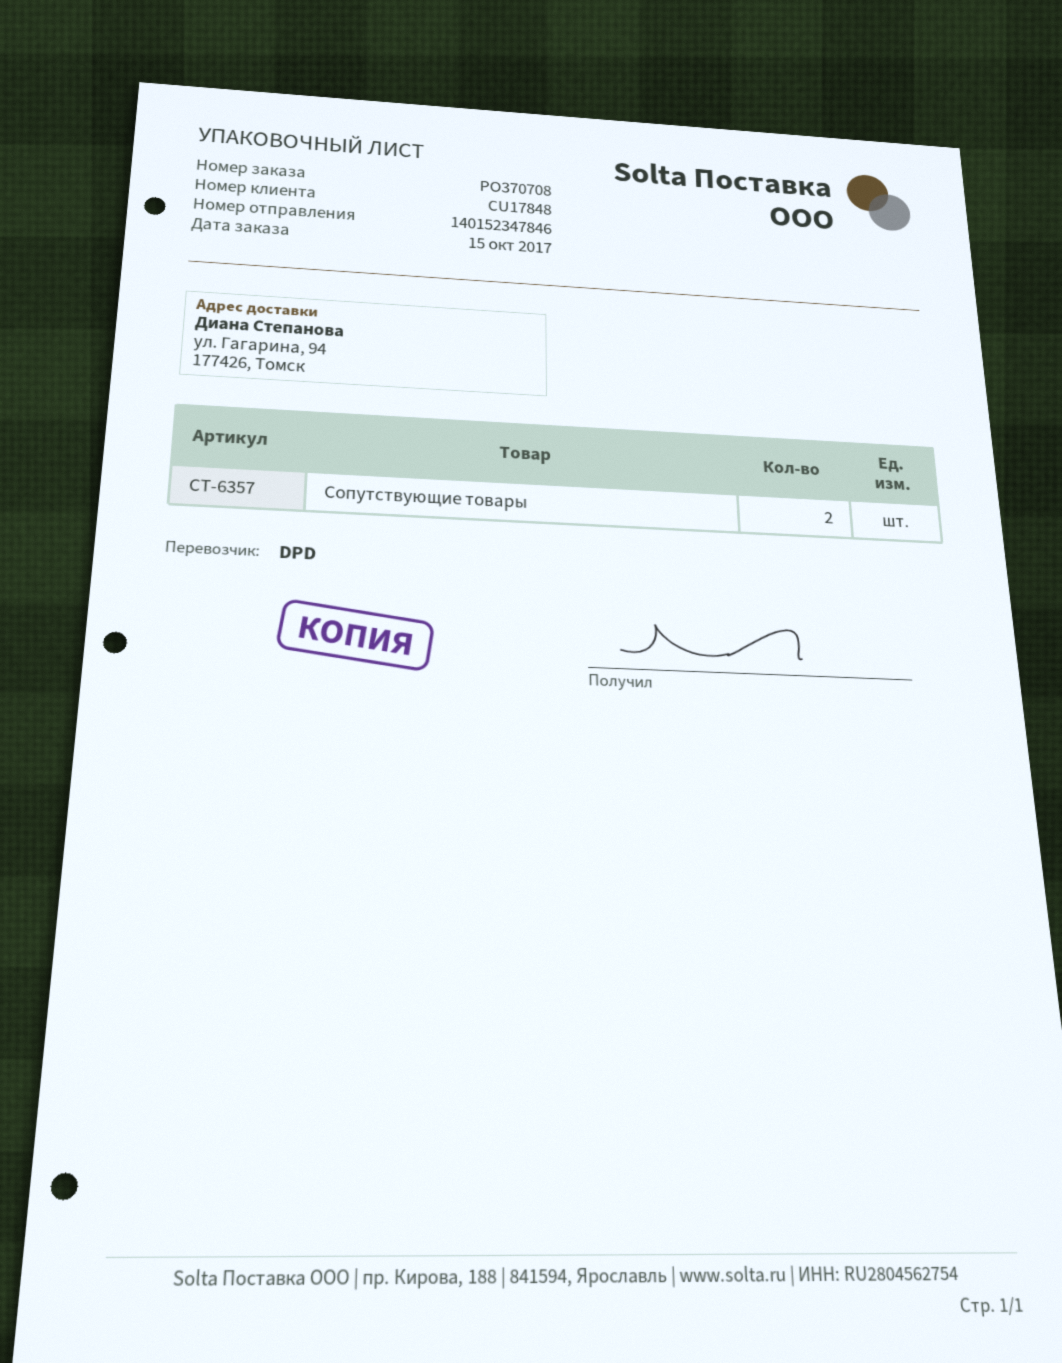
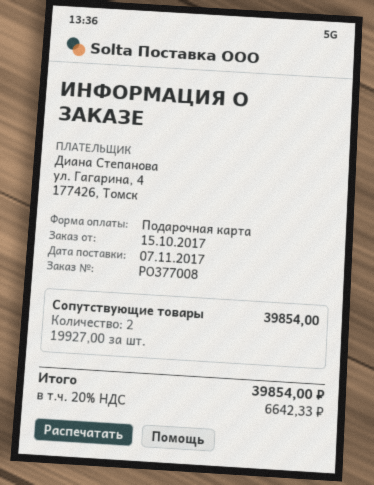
order number: PO370708 -> PO377008

